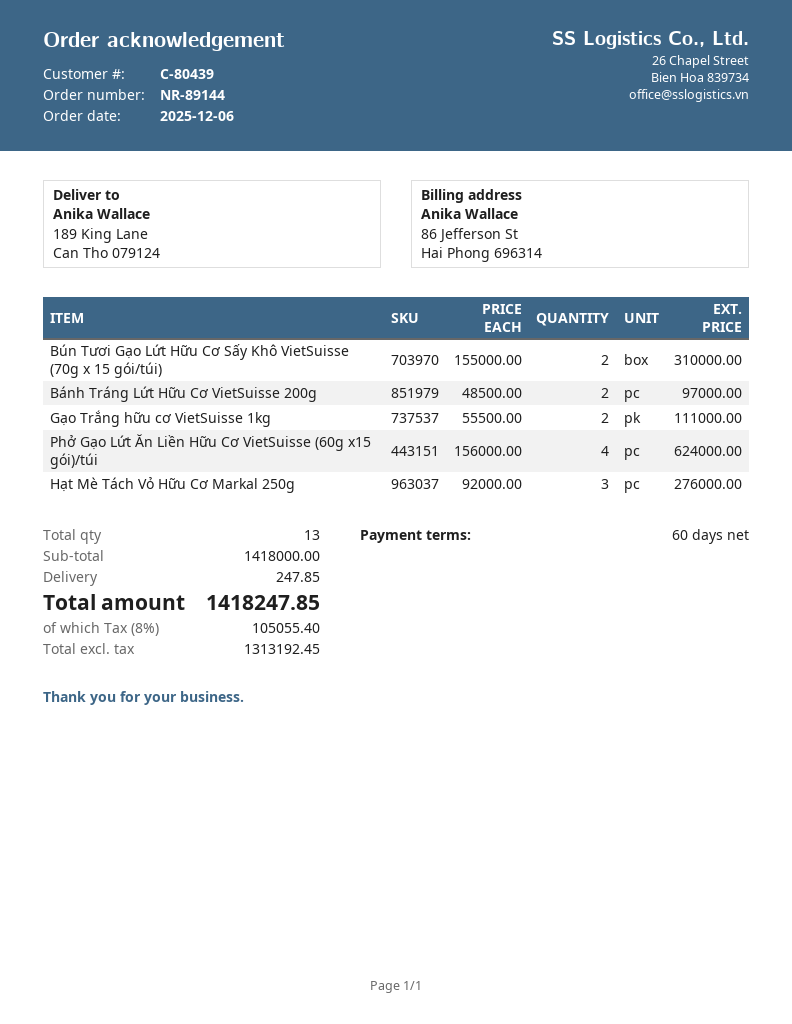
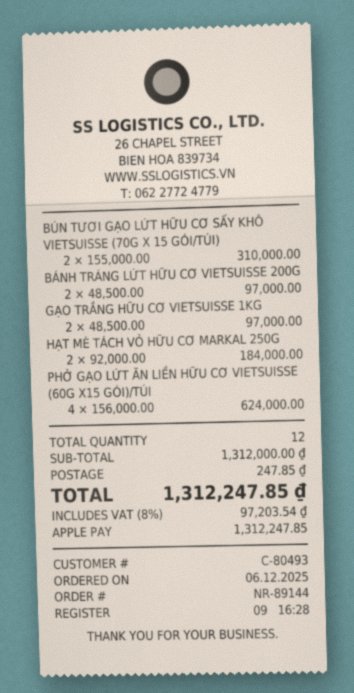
customer number: C-80439 -> C-80493
Gạo Trắng hữu cơ VietSuisse 1kg: 2 x 55500.00 = 111000.00 -> 2 x 48500.00 = 97000.00
Hạt Mè Tách Vỏ Hữu Cơ Markal 250g: 3 x 92000.00 = 276000.00 -> 2 x 92000.00 = 184000.00
total quantity: 13 -> 12
subtotal: 1418000.00 -> 1312000.00
tax: 8% = 105055.40 -> 8% = 97203.54
total: 1418247.85 -> 1312247.85

